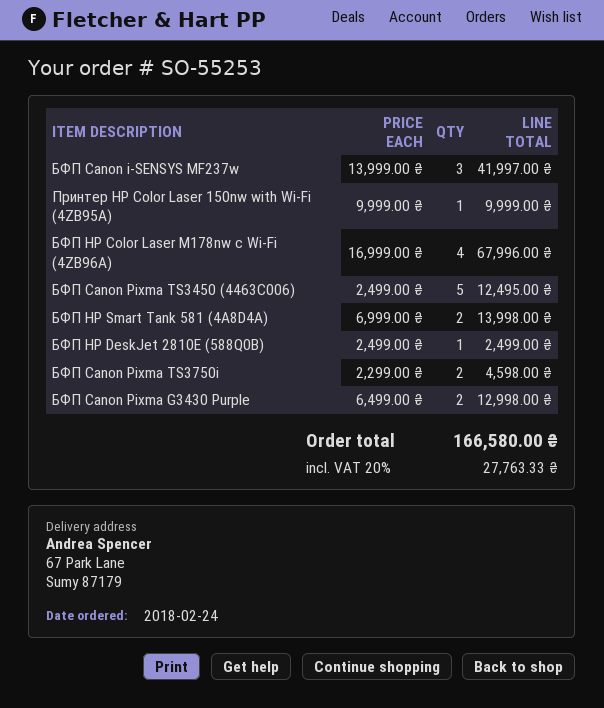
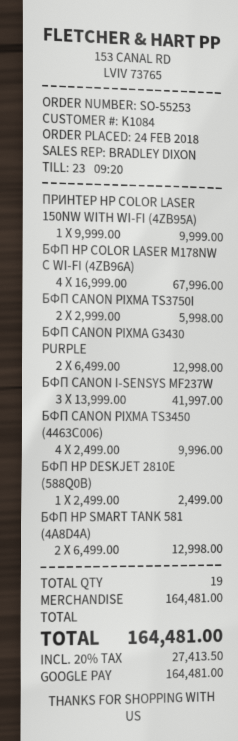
БФП Canon Pixma TS3450 (4463C006): 5 x 2499.00 = 12495.00 -> 4 x 2499.00 = 9996.00
БФП HP Smart Tank 581 (4A8D4A): 2 x 6999.00 = 13998.00 -> 2 x 6499.00 = 12998.00
БФП Canon Pixma TS3750i: 2 x 2299.00 = 4598.00 -> 2 x 2999.00 = 5998.00
tax: 20% = 27763.33 -> 20% = 27413.50
total: 166580.00 -> 164481.00

